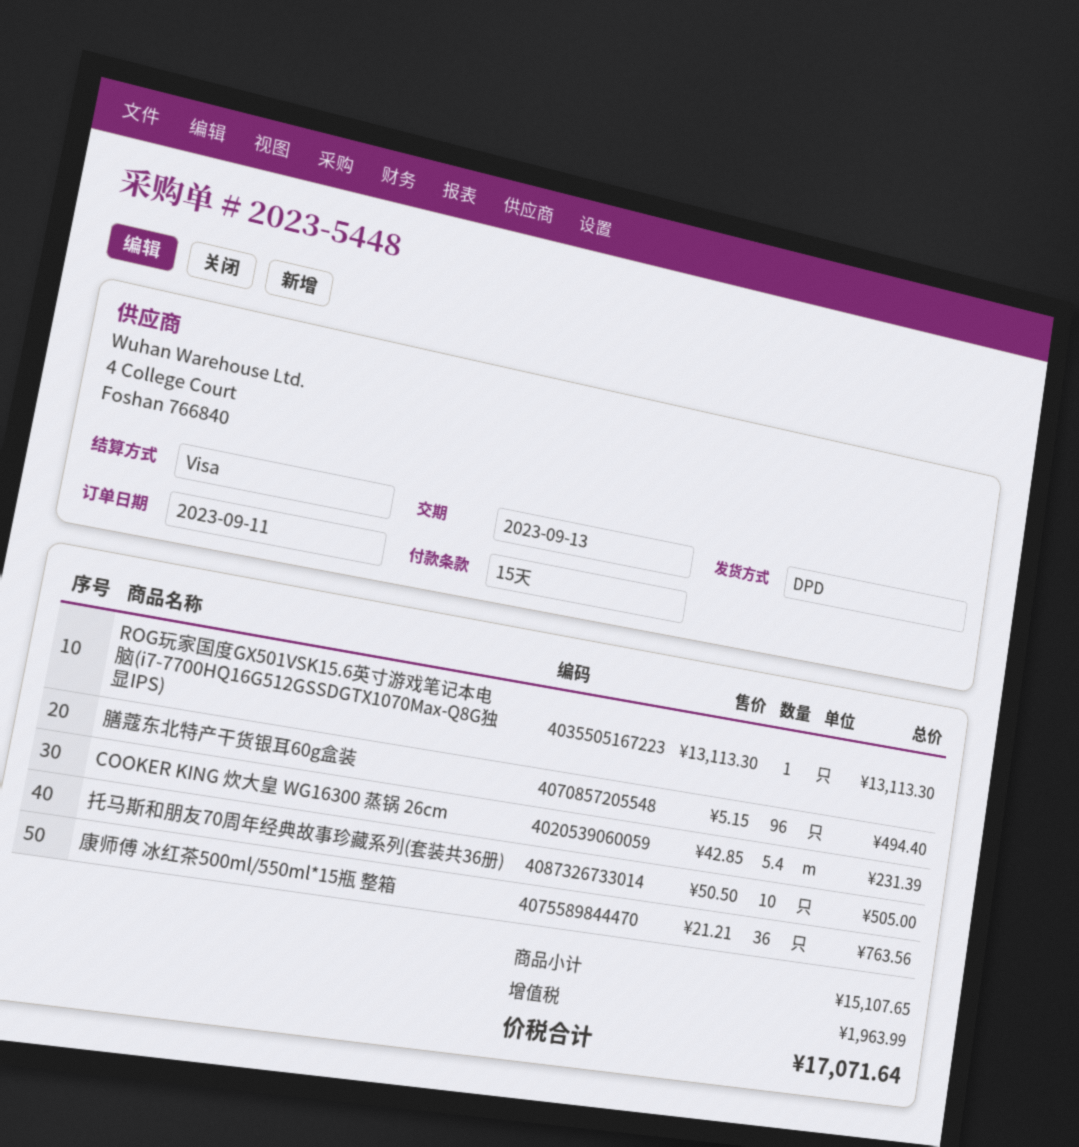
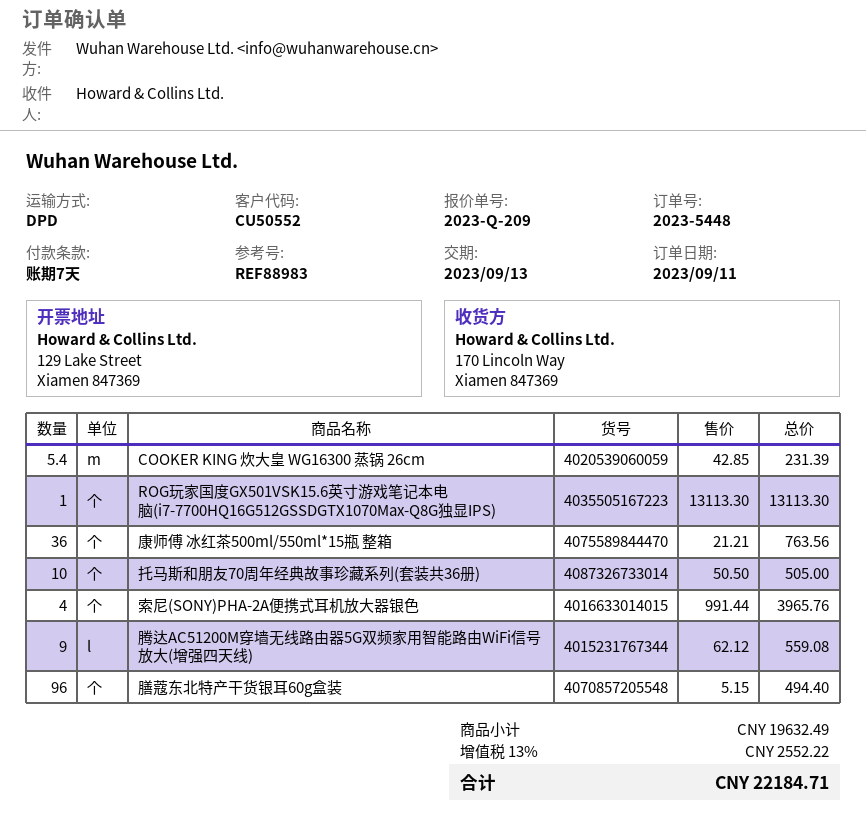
payment terms: 15 days -> 7 days
索尼(SONY)PHA-2A便携式耳机放大器银色: none -> 4 x 991.44 = 3965.76
腾达AC51200M穿墙无线路由器5G双频家用智能路由WiFi信号放大(增强四天线): none -> 9 x 62.12 = 559.08
subtotal: 15107.65 -> 19632.49
tax: 1963.99 -> 2552.22
total: 17071.64 -> 22184.71

